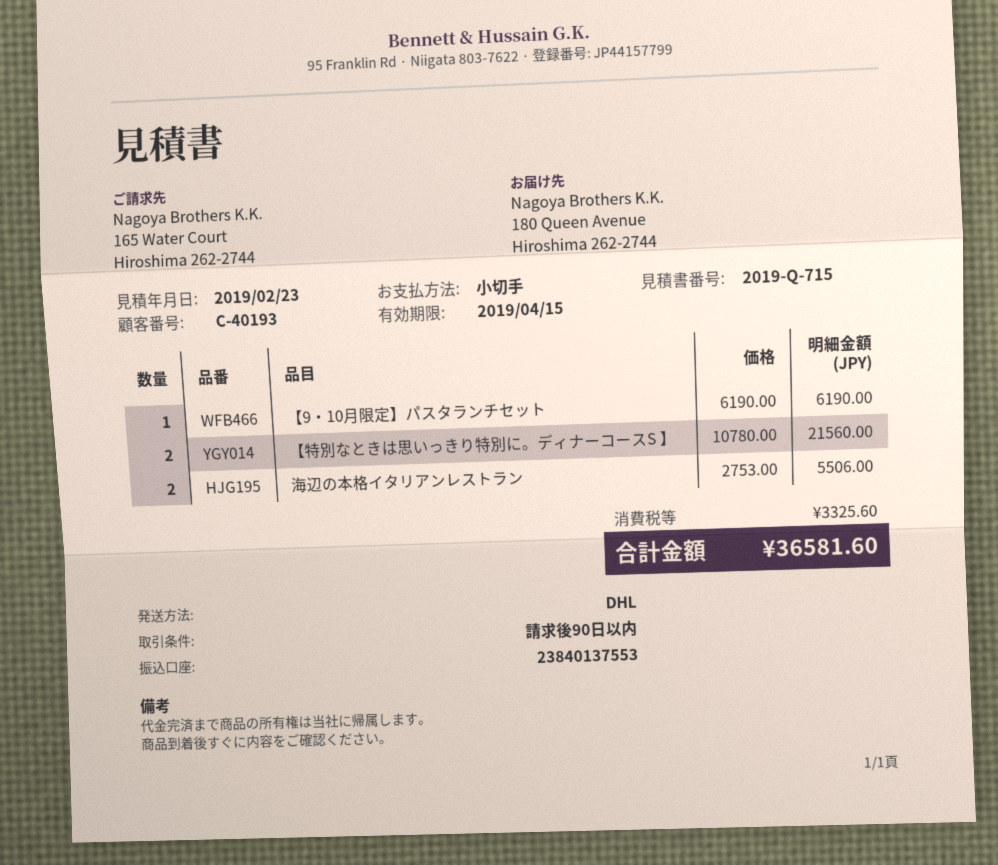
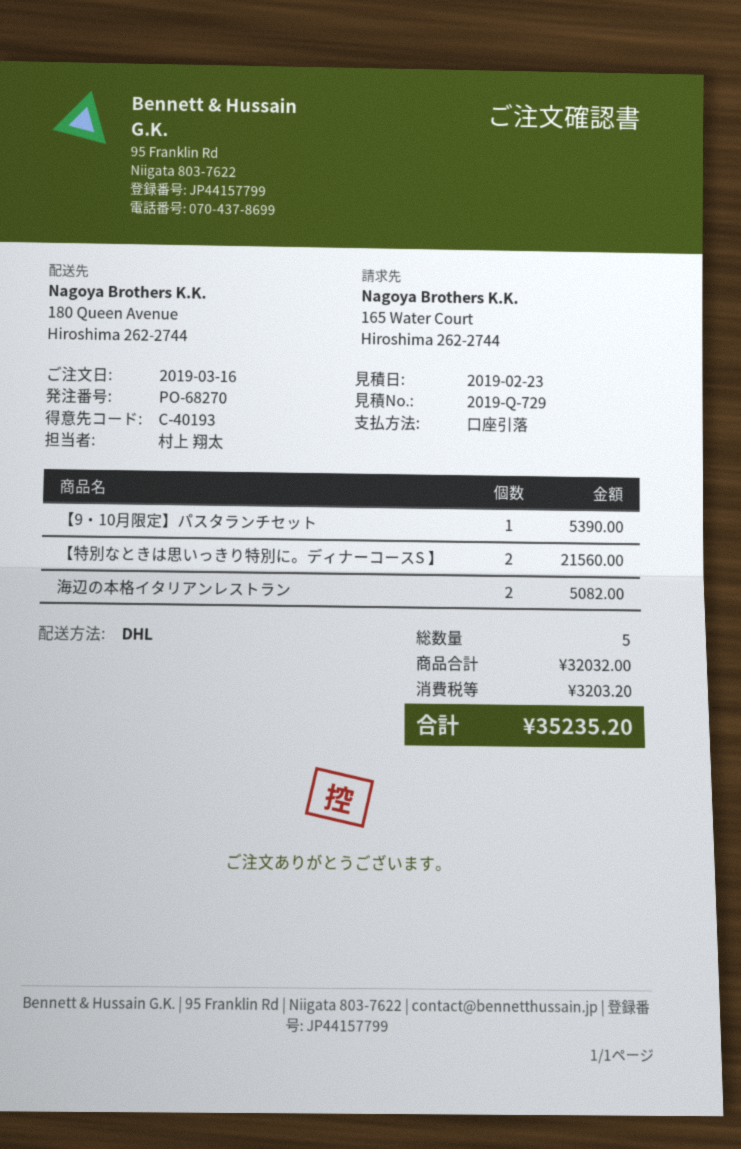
quote number: 2019-Q-715 -> 2019-Q-729
payment method: cheque -> direct debit
【9・10月限定】パスタランチセット: 1 for 6190.00 -> 1 for 5390.00
海辺の本格イタリアンレストラン: 2 for 5506.00 -> 2 for 5082.00
tax: 3325.60 -> 3203.20
total: 36581.60 -> 35235.20

